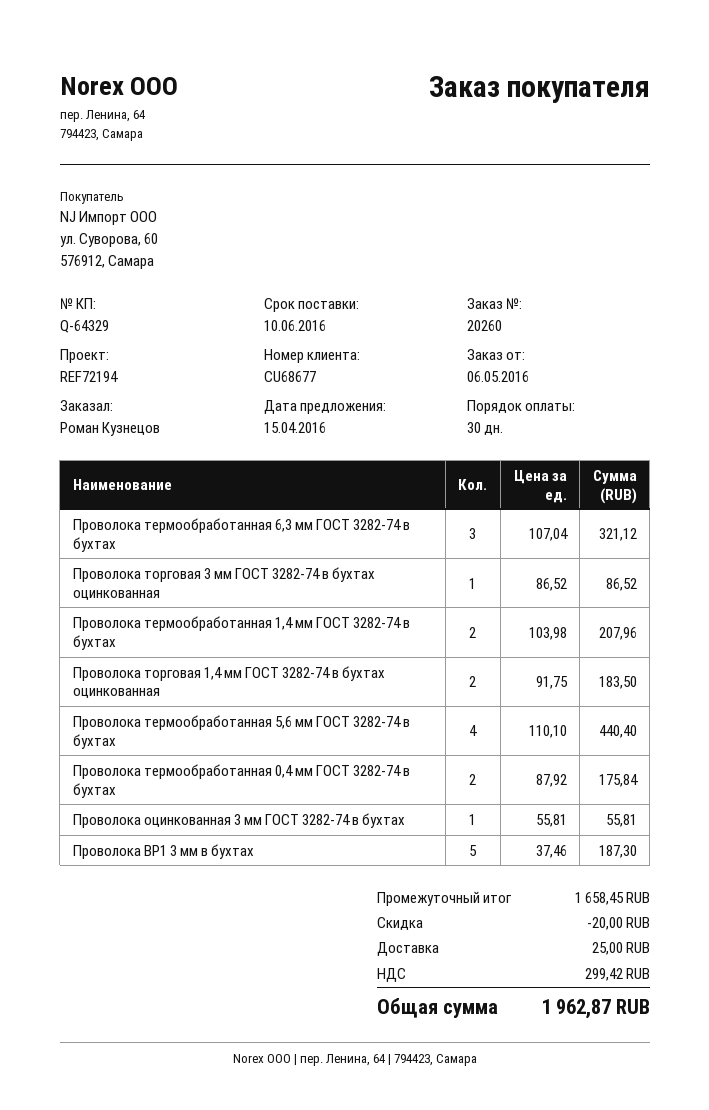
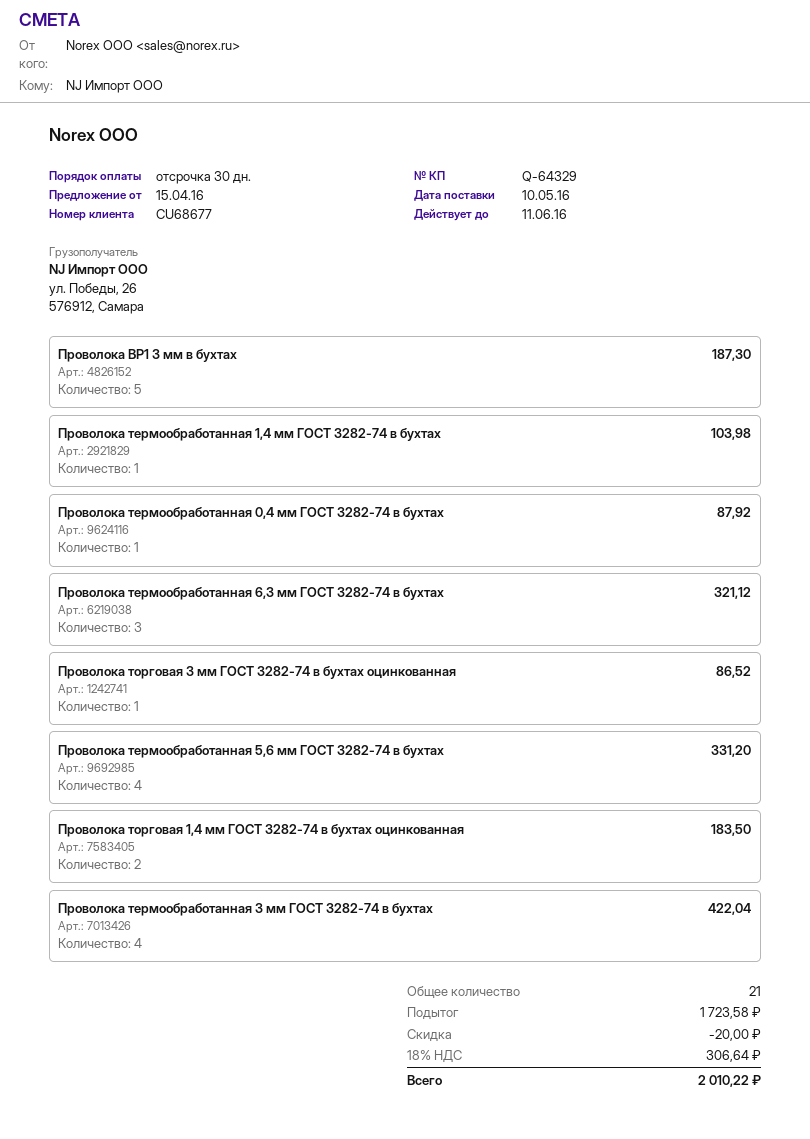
delivery date: 2016-06-10 -> 2016-05-10
Проволока термообработанная 1,4 мм ГОСТ 3282-74 в бухтах: 2 for 207.96 -> 1 for 103.98
Проволока термообработанная 5,6 мм ГОСТ 3282-74 в бухтах: 4 for 440.40 -> 4 for 331.20
Проволока термообработанная 0,4 мм ГОСТ 3282-74 в бухтах: 2 for 175.84 -> 1 for 87.92
Проволока оцинкованная 3 мм ГОСТ 3282-74 в бухтах: 1 for 55.81 -> none
Проволока термообработанная 3 мм ГОСТ 3282-74 в бухтах: none -> 4 for 422.04
subtotal: 1658.45 -> 1723.58
shipping: 25.00 -> none
tax: 299.42 -> 306.64
total: 1962.87 -> 2010.22

